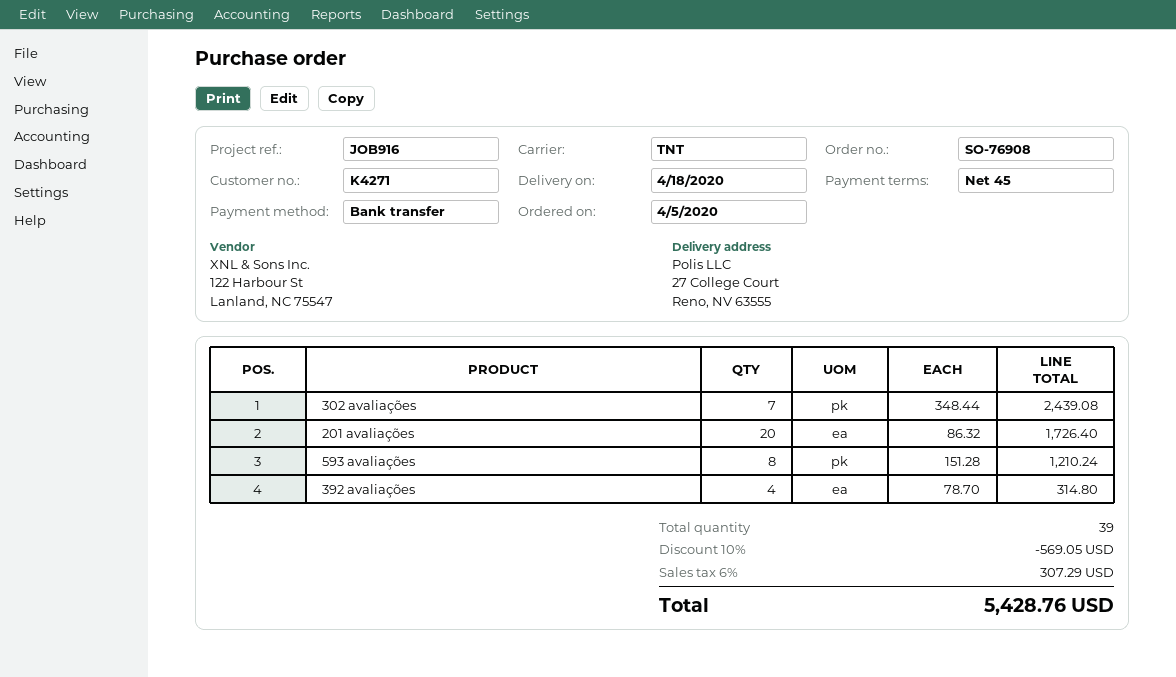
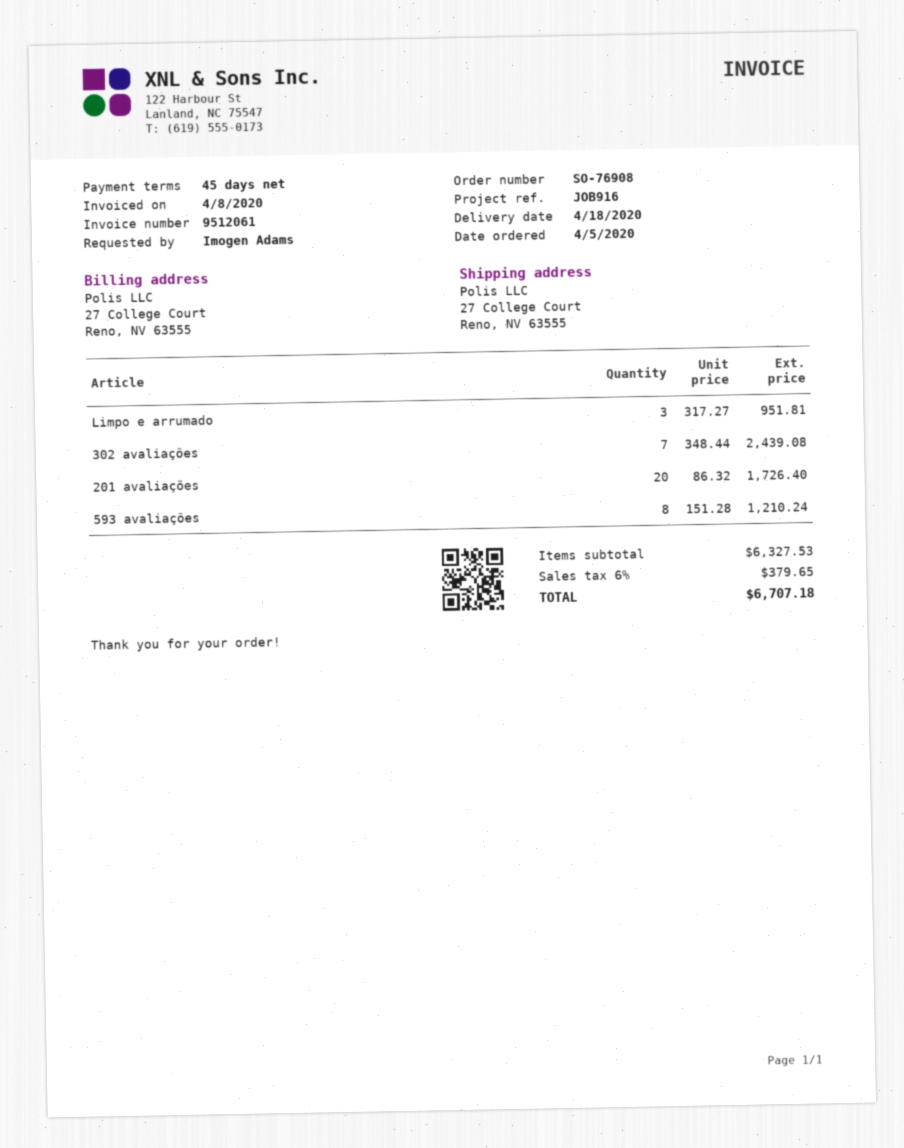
392 avaliações: 4 x 78.70 = 314.80 -> none
Limpo e arrumado: none -> 3 x 317.27 = 951.81
discount: 10% = 569.05 -> none
tax: 6% = 307.29 -> 6% = 379.65
total: 5428.76 -> 6707.18

